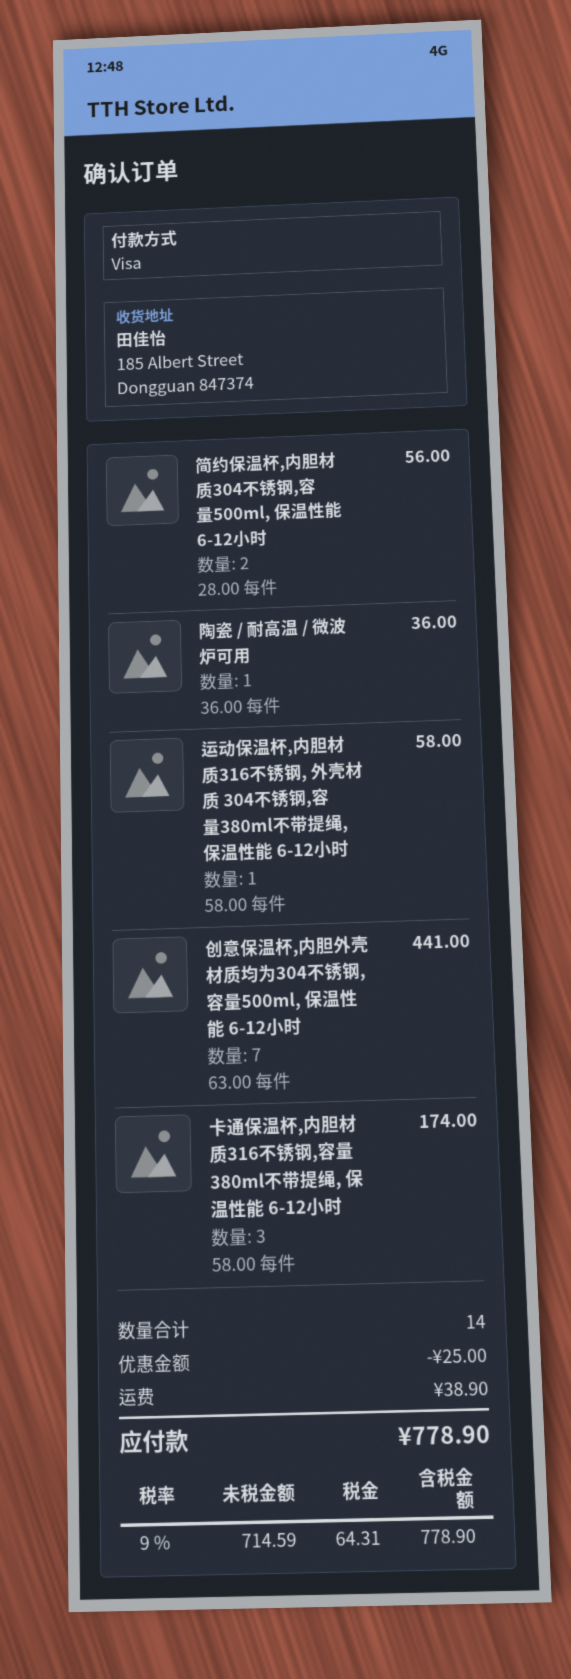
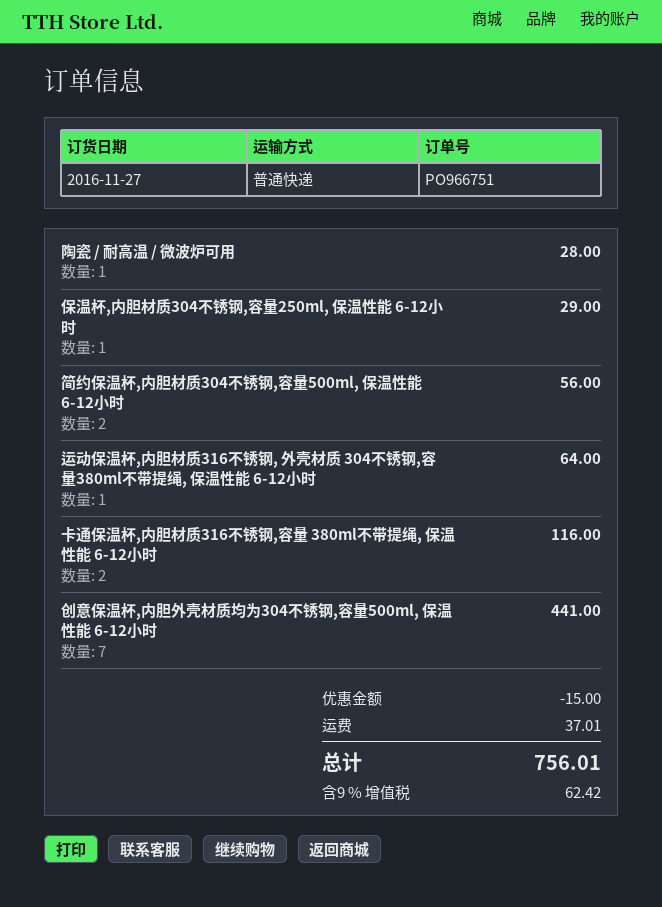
陶瓷 / 耐高温 / 微波炉可用: 1 for 36.00 -> 1 for 28.00
运动保温杯,内胆材质316不锈钢, 外壳材质 304不锈钢,容量380ml不带提绳, 保温性能 6-12小时: 1 for 58.00 -> 1 for 64.00
卡通保温杯,内胆材质316不锈钢,容量 380ml不带提绳, 保温性能 6-12小时: 3 for 174.00 -> 2 for 116.00
保温杯,内胆材质304不锈钢,容量250ml, 保温性能 6-12小时: none -> 1 for 29.00
discount: 25.00 -> 15.00
shipping: 38.90 -> 37.01
tax: 9% = 64.31 -> 9% = 62.42
total: 778.90 -> 756.01

